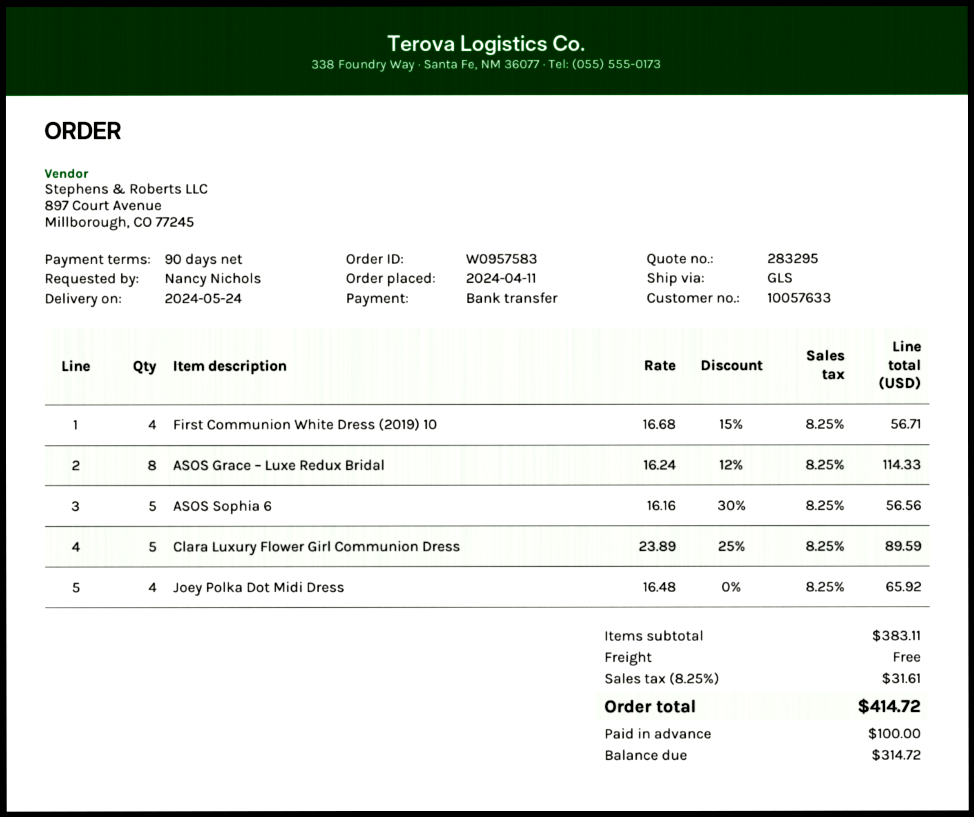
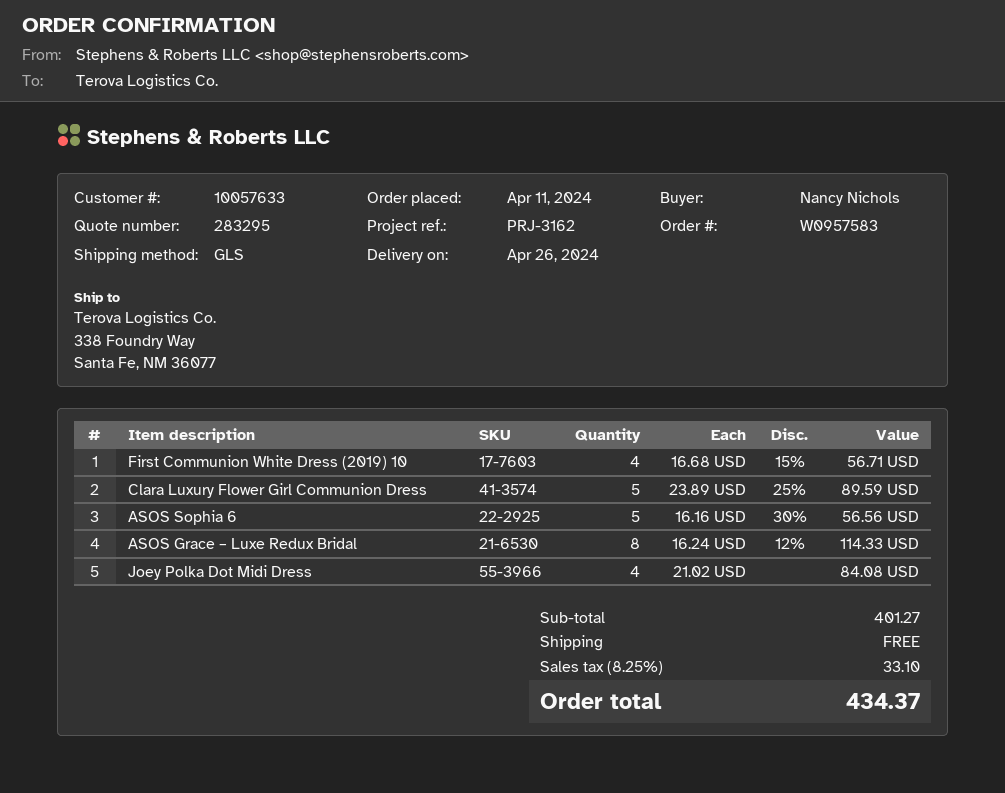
delivery date: 2024-05-24 -> 2024-04-26
Joey Polka Dot Midi Dress: 4 x 16.48 = 65.92 -> 4 x 21.02 = 84.08
subtotal: 383.11 -> 401.27
tax: 8.25% = 31.61 -> 8.25% = 33.10
total: 414.72 -> 434.37

